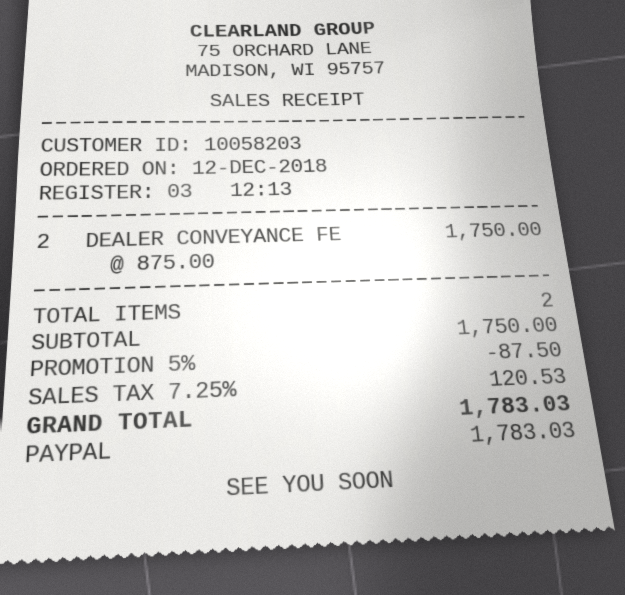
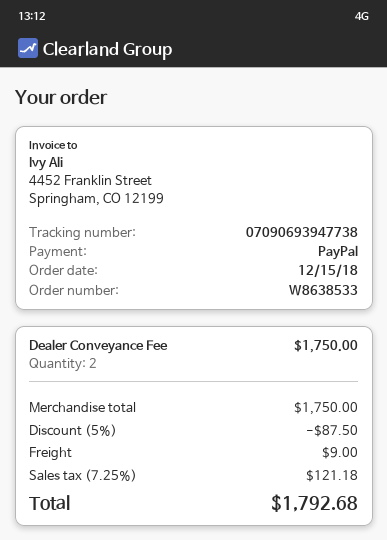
order date: 2018-12-12 -> 2018-12-15
shipping: none -> 9.00
tax: 7.25% = 120.53 -> 7.25% = 121.18
total: 1783.03 -> 1792.68

